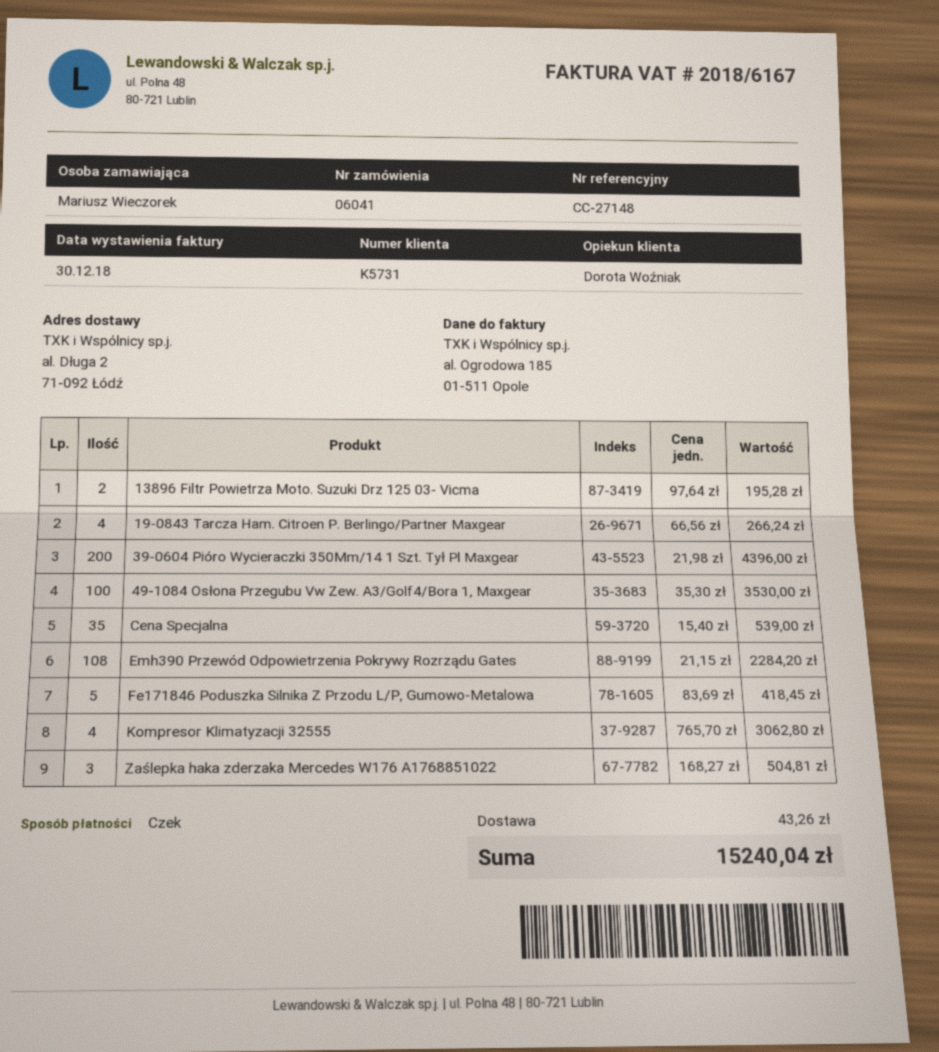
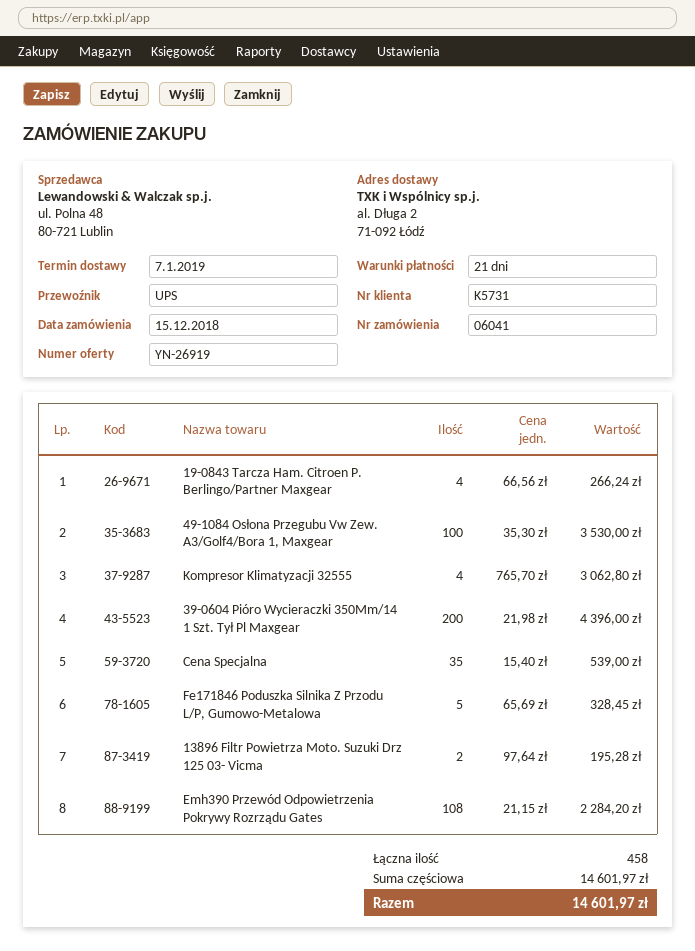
Fe171846 Poduszka Silnika Z Przodu L/P, Gumowo-Metalowa: 5 x 83.69 = 418.45 -> 5 x 65.69 = 328.45
Zaślepka haka zderzaka Mercedes W176 A1768851022: 3 x 168.27 = 504.81 -> none
shipping: 43.26 -> none
total: 15240.04 -> 14601.97

